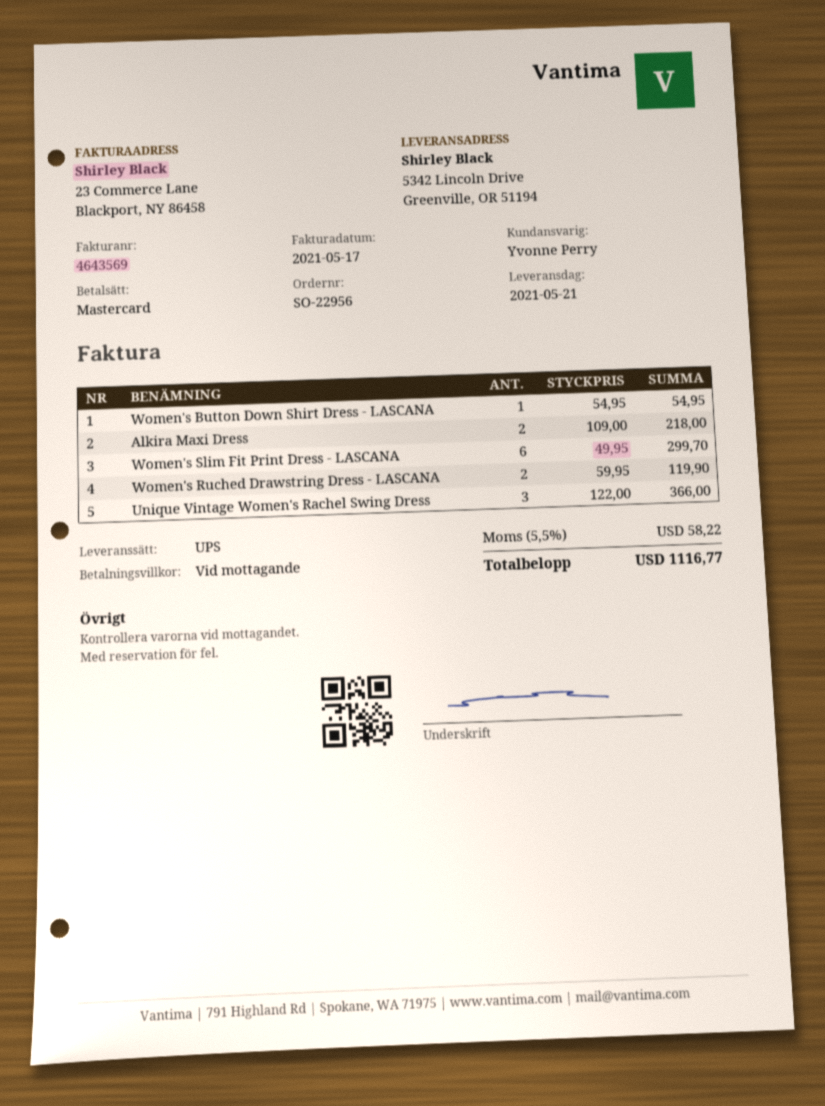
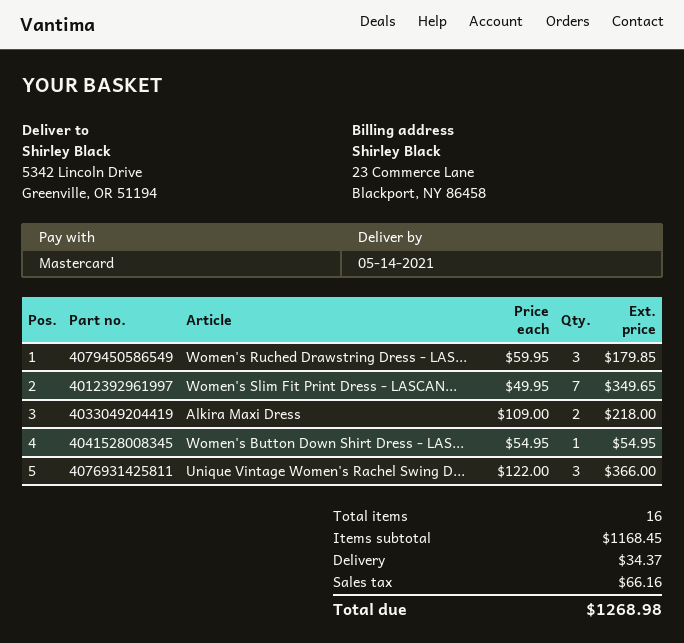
delivery date: 2021-05-21 -> 2021-05-14
Women's Slim Fit Print Dress - LASCANA: 6 x 49.95 = 299.70 -> 7 x 49.95 = 349.65
Women's Ruched Drawstring Dress - LASCANA: 2 x 59.95 = 119.90 -> 3 x 59.95 = 179.85
shipping: none -> 34.37
tax: 58.22 -> 66.16
total: 1116.77 -> 1268.98

